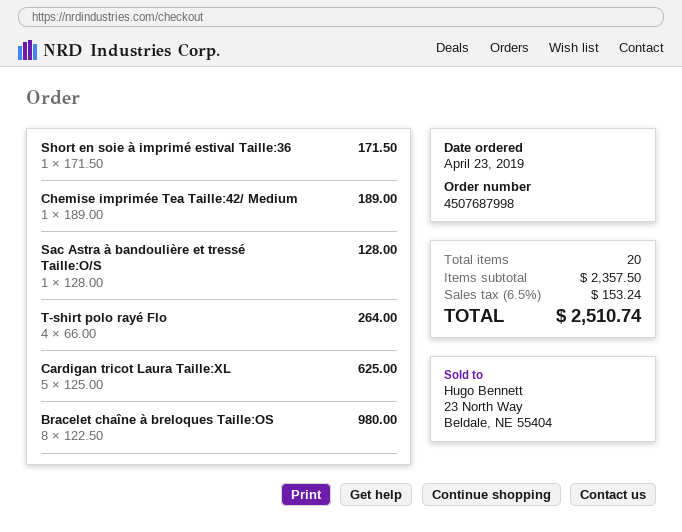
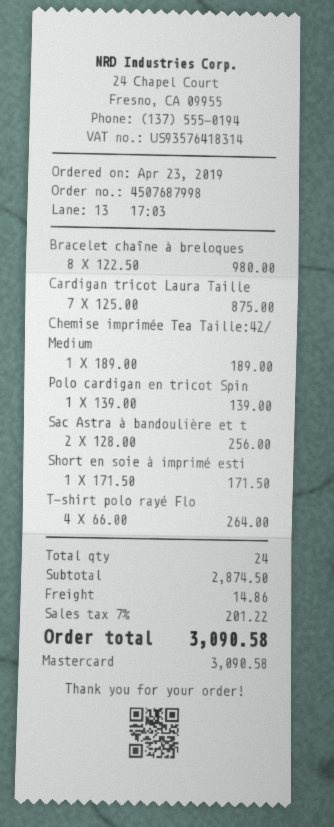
Sac Astra à bandoulière et tressé Taille:O/S: 1 x 128.00 = 128.00 -> 2 x 128.00 = 256.00
Cardigan tricot Laura Taille:XL: 5 x 125.00 = 625.00 -> 7 x 125.00 = 875.00
Polo cardigan en tricot Spin: none -> 1 x 139.00 = 139.00
total quantity: 20 -> 24
subtotal: 2357.50 -> 2874.50
shipping: none -> 14.86
tax: 6.5% = 153.24 -> 7% = 201.22
total: 2510.74 -> 3090.58

